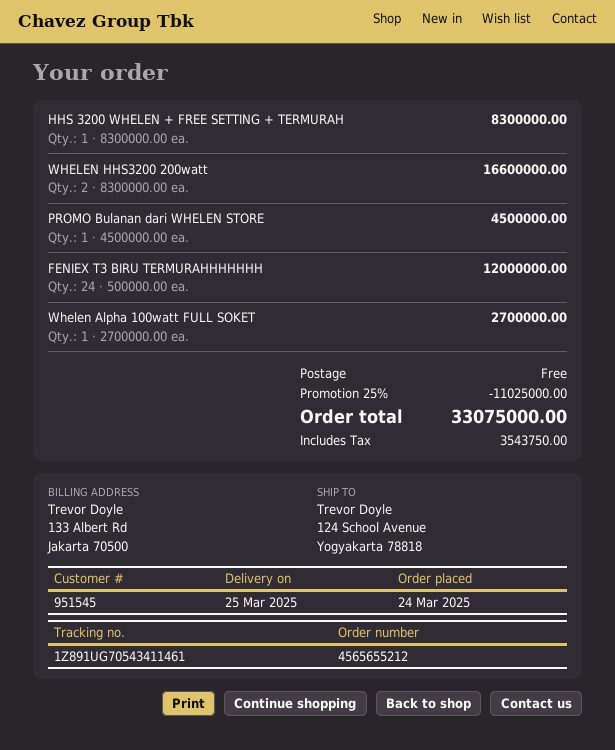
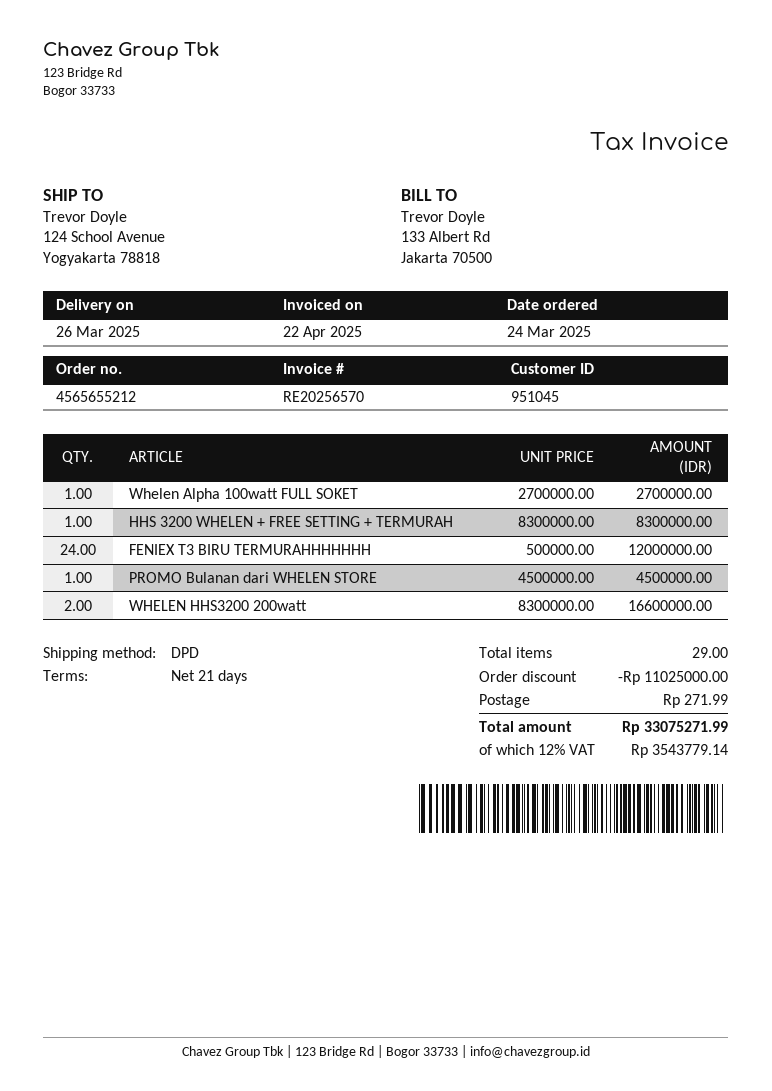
delivery date: 2025-03-25 -> 2025-03-26
customer number: 951545 -> 951045
shipping: 0.00 -> 271.99
tax: 3543750.00 -> 3543779.14
total: 33075000.00 -> 33075271.99

